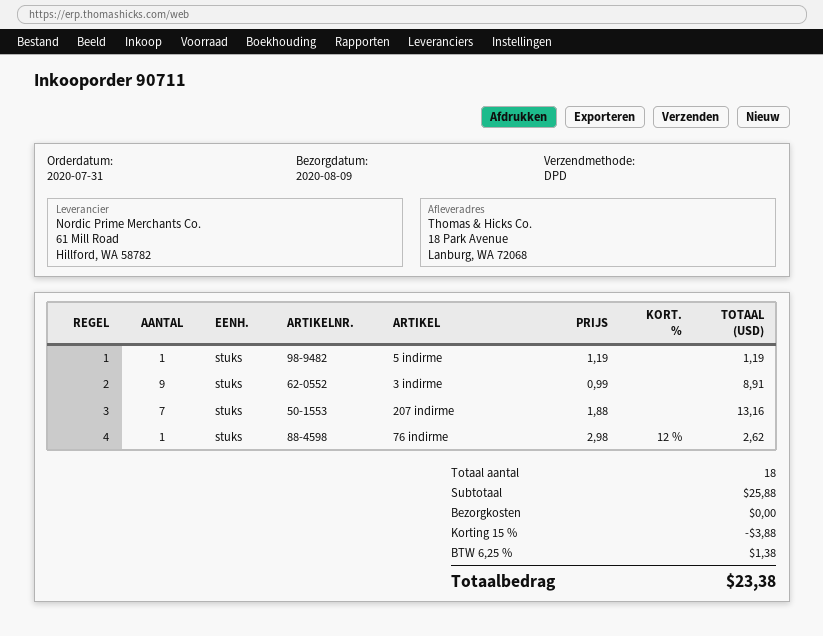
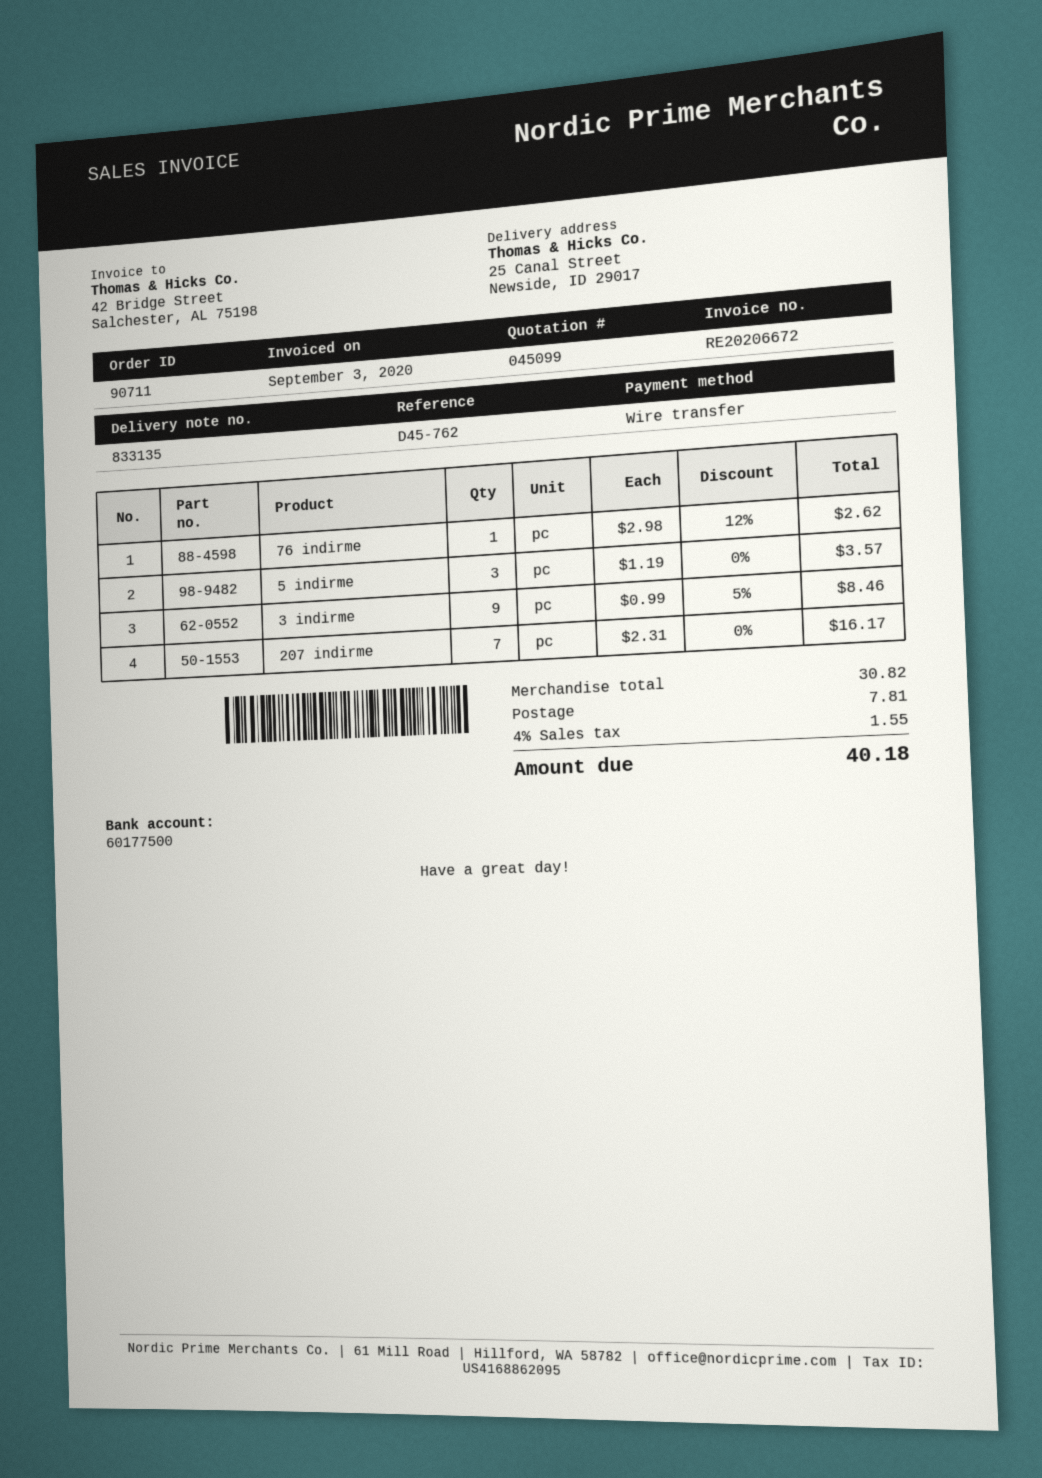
ship to: 18 Park Avenue, Lanburg, WA 72068 -> 25 Canal Street, Newside, ID 29017
5 indirme: 1 x 1.19 = 1.19 -> 3 x 1.19 = 3.57
3 indirme: 9 x 0.99 = 8.91 -> 9 x 0.99 - 5% = 8.46
207 indirme: 7 x 1.88 = 13.16 -> 7 x 2.31 = 16.17
subtotal: 25.88 -> 30.82
discount: 15% = 3.88 -> none
shipping: 0.00 -> 7.81
tax: 6.25% = 1.38 -> 4% = 1.55
total: 23.38 -> 40.18

